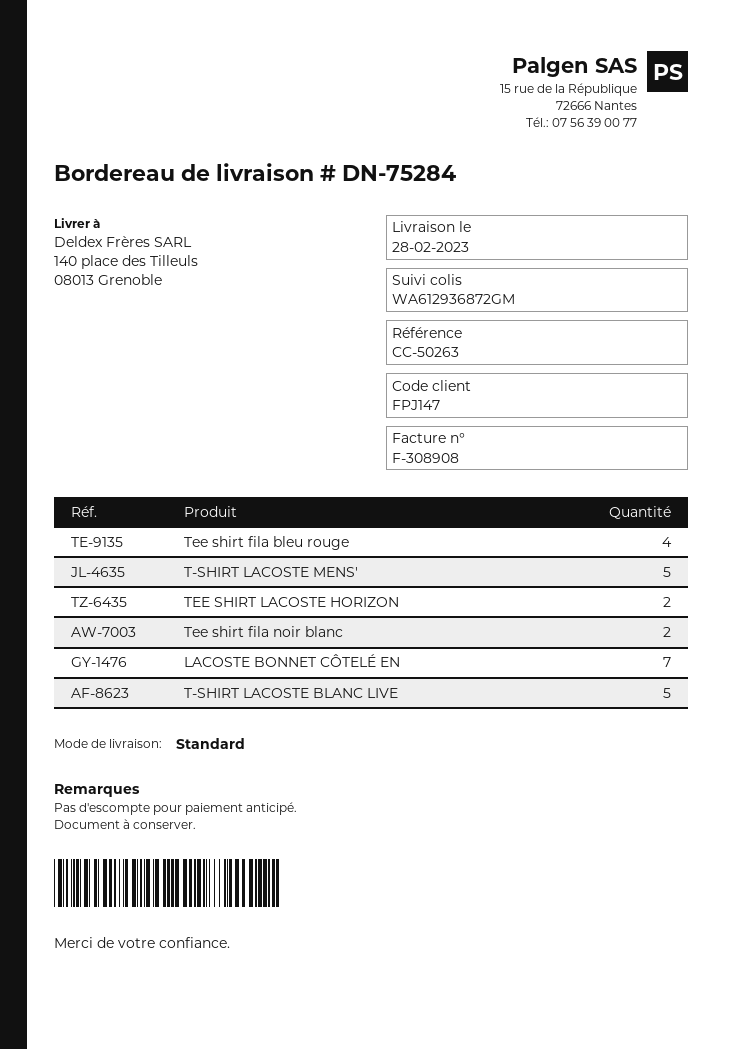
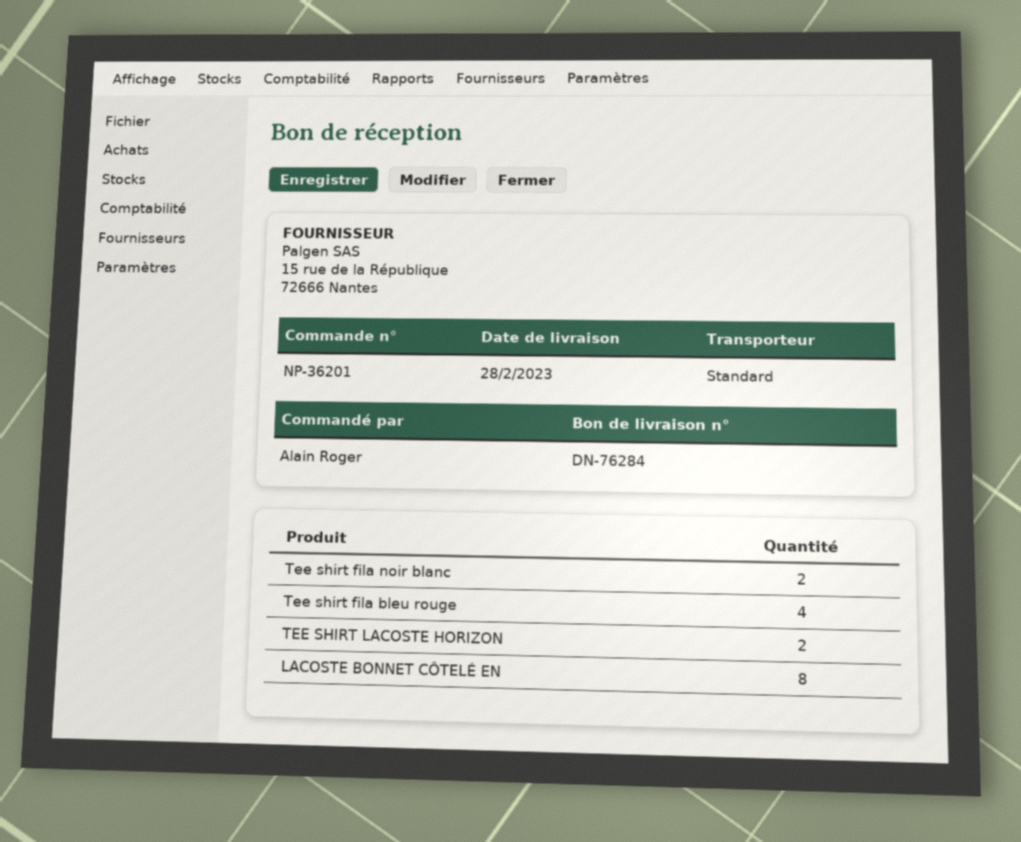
delivery note number: DN-75284 -> DN-76284
T-SHIRT LACOSTE MENS': 5 -> none
LACOSTE BONNET CÔTELÉ EN: 7 -> 8
T-SHIRT LACOSTE BLANC LIVE: 5 -> none

